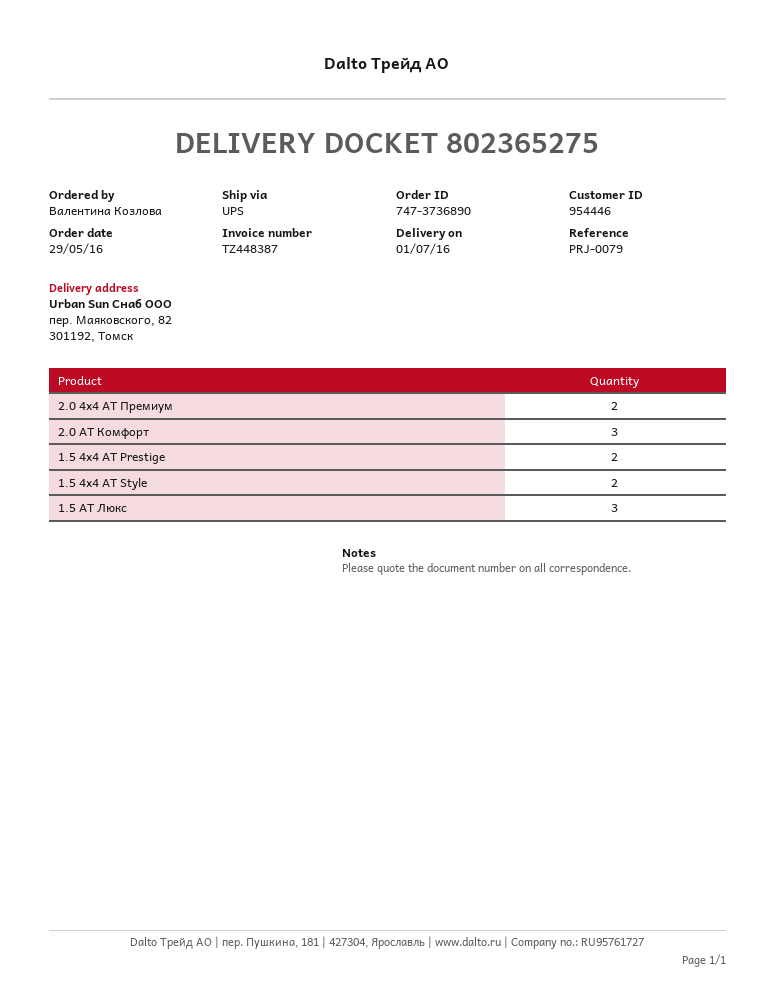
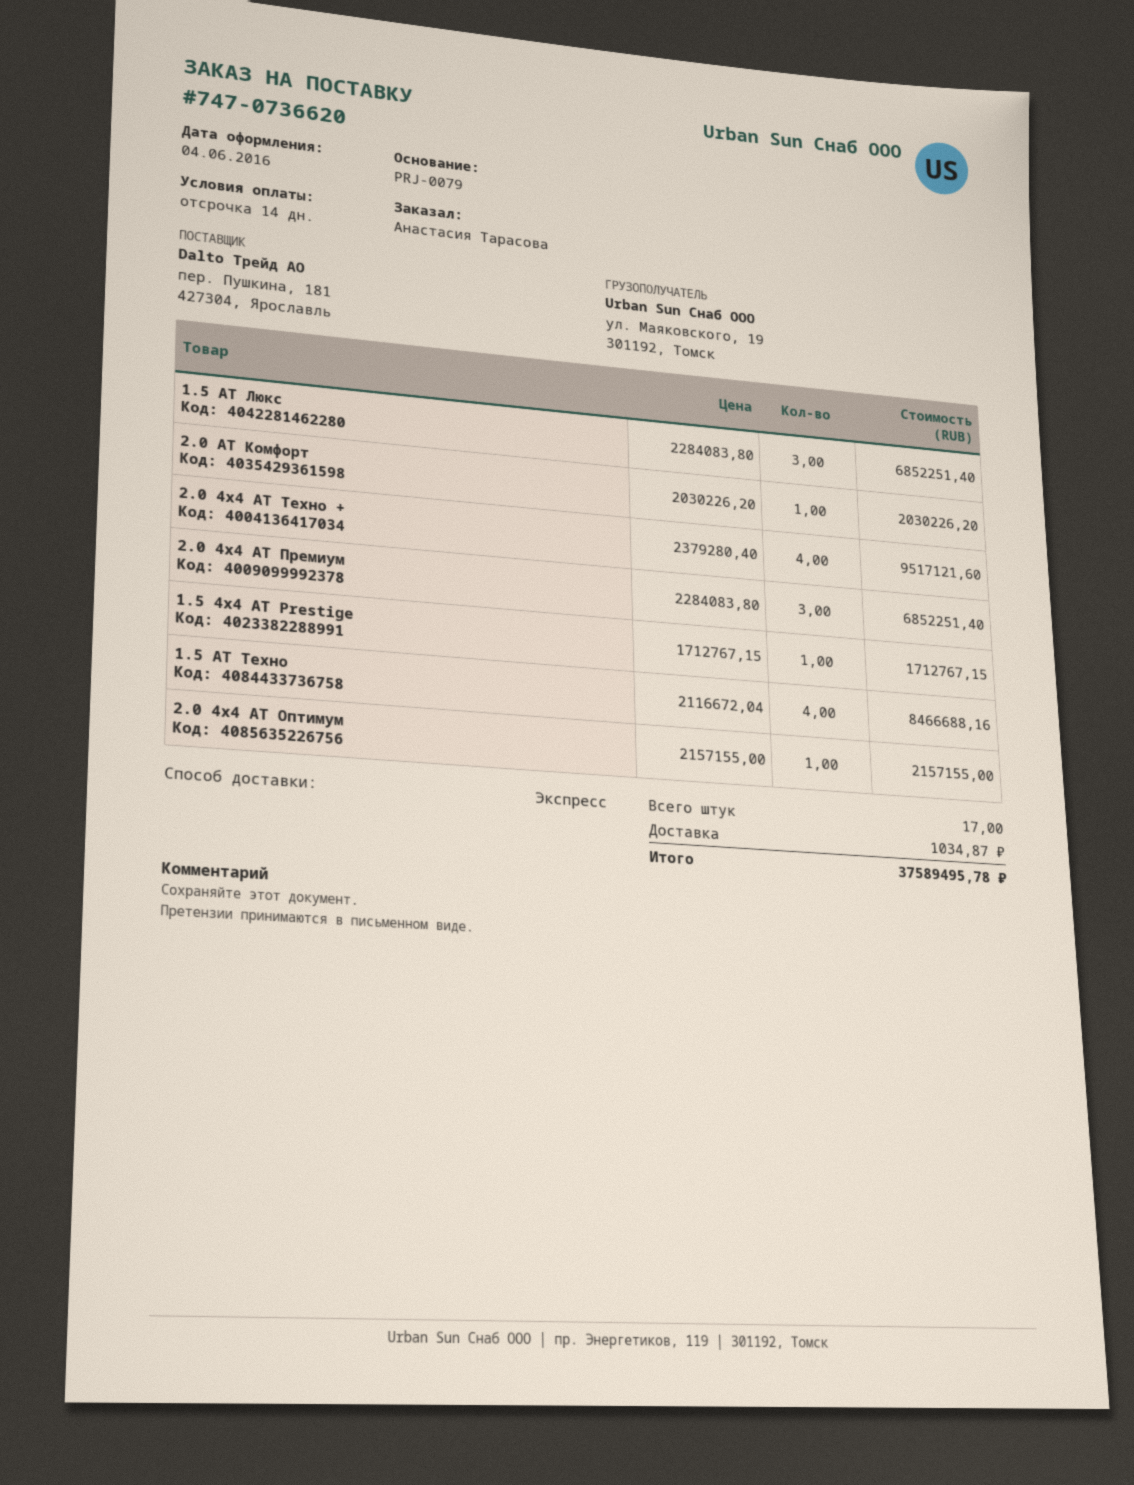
order number: 747-3736890 -> 747-0736620
order date: 2016-05-29 -> 2016-06-04
ordered by: Валентина Козлова -> Анастасия Тарасова
shipping method: UPS -> express
ship to: пер. Маяковского, 82, 301192, Томск -> ул. Маяковского, 19, 301192, Томск
2.0 4x4 AT Премиум: 2 -> 3
2.0 AT Комфорт: 3 -> 1
1.5 4x4 AT Prestige: 2 -> 1
1.5 4x4 AT Style: 2 -> none
2.0 4x4 AT Техно +: none -> 4
1.5 AT Техно: none -> 4
2.0 4x4 AT Оптимум: none -> 1

